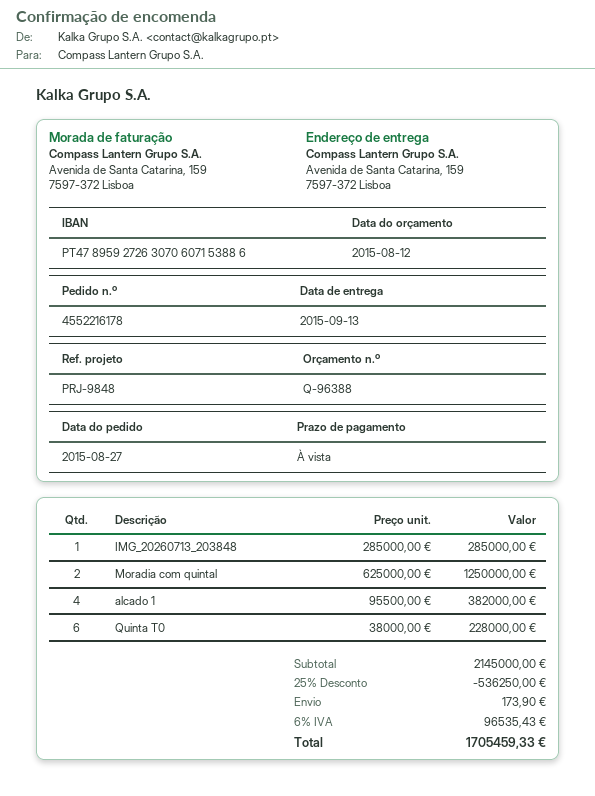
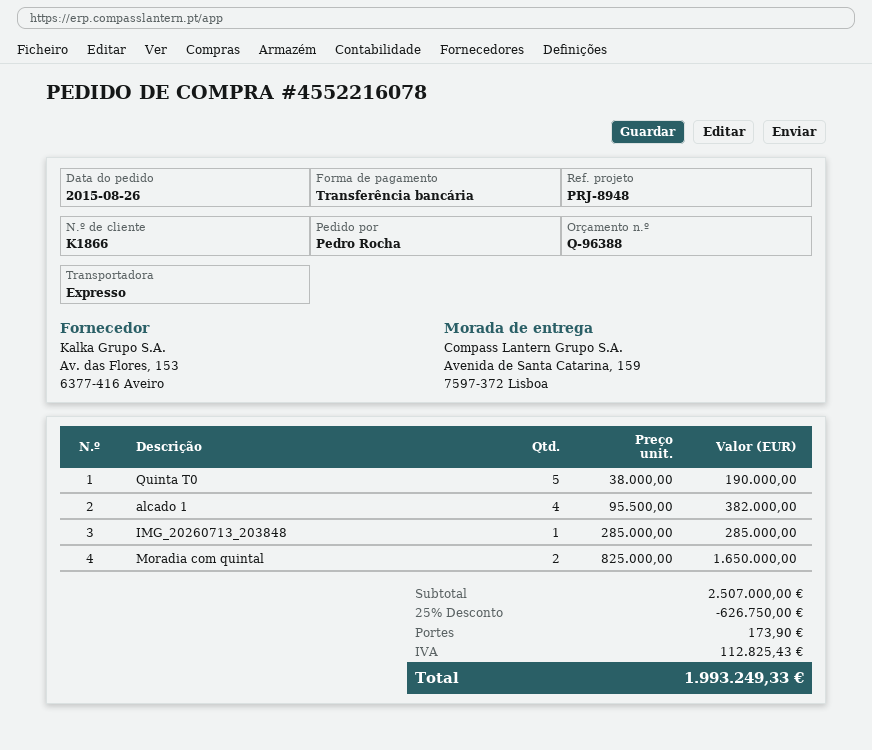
order number: 4552216178 -> 4552216078
order date: 2015-08-27 -> 2015-08-26
reference: PRJ-9848 -> PRJ-8948
Moradia com quintal: 2 x 625000.00 = 1250000.00 -> 2 x 825000.00 = 1650000.00
Quinta T0: 6 x 38000.00 = 228000.00 -> 5 x 38000.00 = 190000.00
subtotal: 2145000.00 -> 2507000.00
discount: 25% = 536250.00 -> 25% = 626750.00
tax: 96535.43 -> 112825.43
total: 1705459.33 -> 1993249.33

